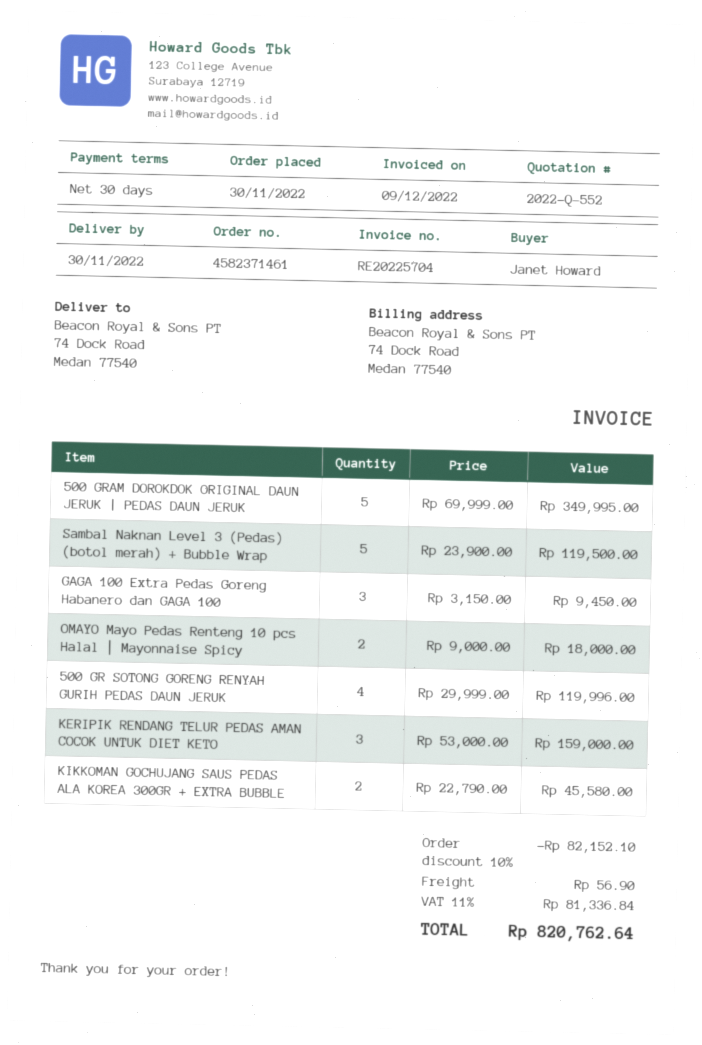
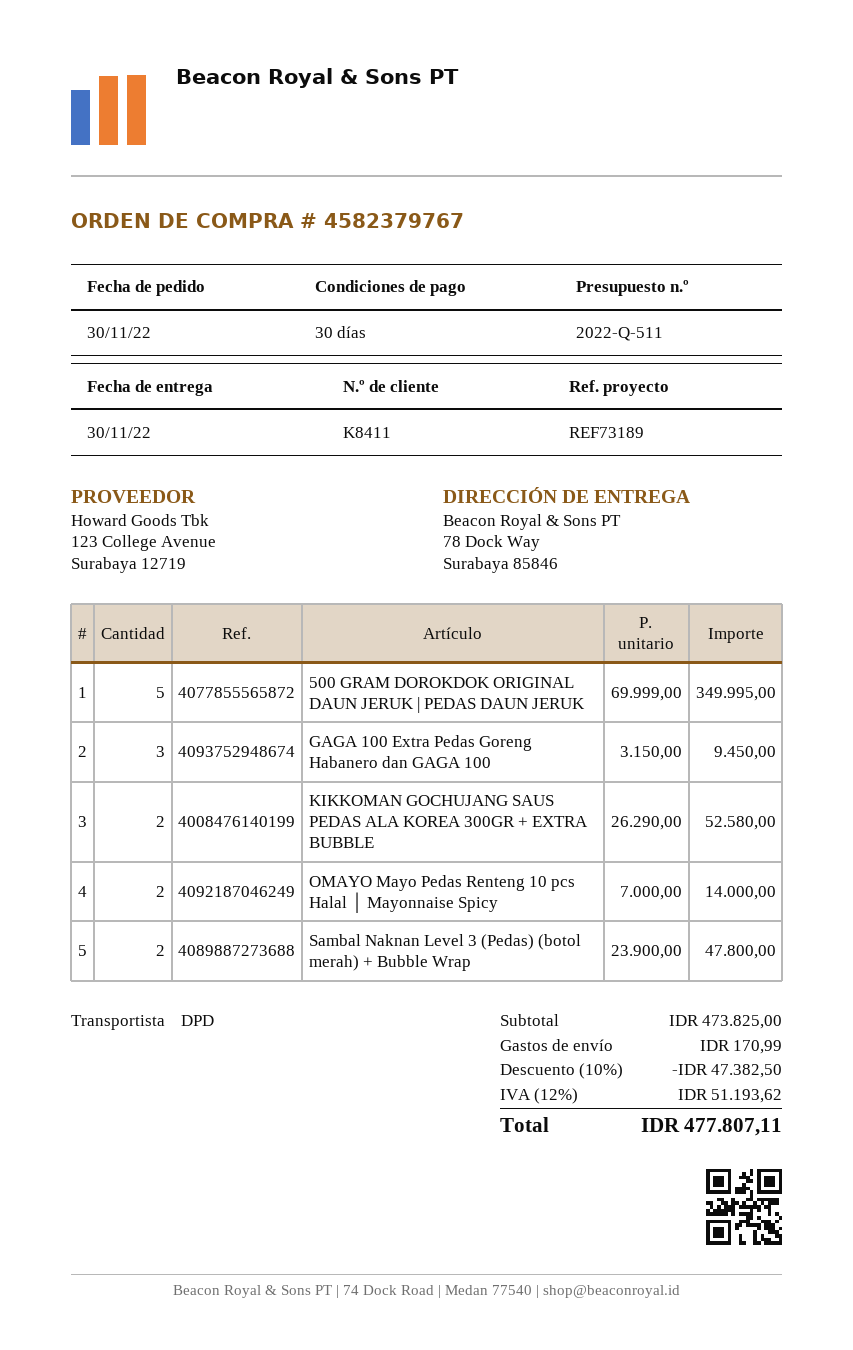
quote number: 2022-Q-552 -> 2022-Q-511
order number: 4582371461 -> 4582379767
ship to: 74 Dock Road, Medan 77540 -> 78 Dock Way, Surabaya 85846
Sambal Naknan Level 3 (Pedas) (botol merah) + Bubble Wrap: 5 x 23900.00 = 119500.00 -> 2 x 23900.00 = 47800.00
OMAYO Mayo Pedas Renteng 10 pcs Halal │ Mayonnaise Spicy: 2 x 9000.00 = 18000.00 -> 2 x 7000.00 = 14000.00
500 GR SOTONG GORENG RENYAH GURIH PEDAS DAUN JERUK: 4 x 29999.00 = 119996.00 -> none
KERIPIK RENDANG TELUR PEDAS AMAN COCOK UNTUK DIET KETO: 3 x 53000.00 = 159000.00 -> none
KIKKOMAN GOCHUJANG SAUS PEDAS ALA KOREA 300GR + EXTRA BUBBLE: 2 x 22790.00 = 45580.00 -> 2 x 26290.00 = 52580.00
discount: 10% = 82152.10 -> 10% = 47382.50
shipping: 56.90 -> 170.99
tax: 11% = 81336.84 -> 12% = 51193.62
total: 820762.64 -> 477807.11

